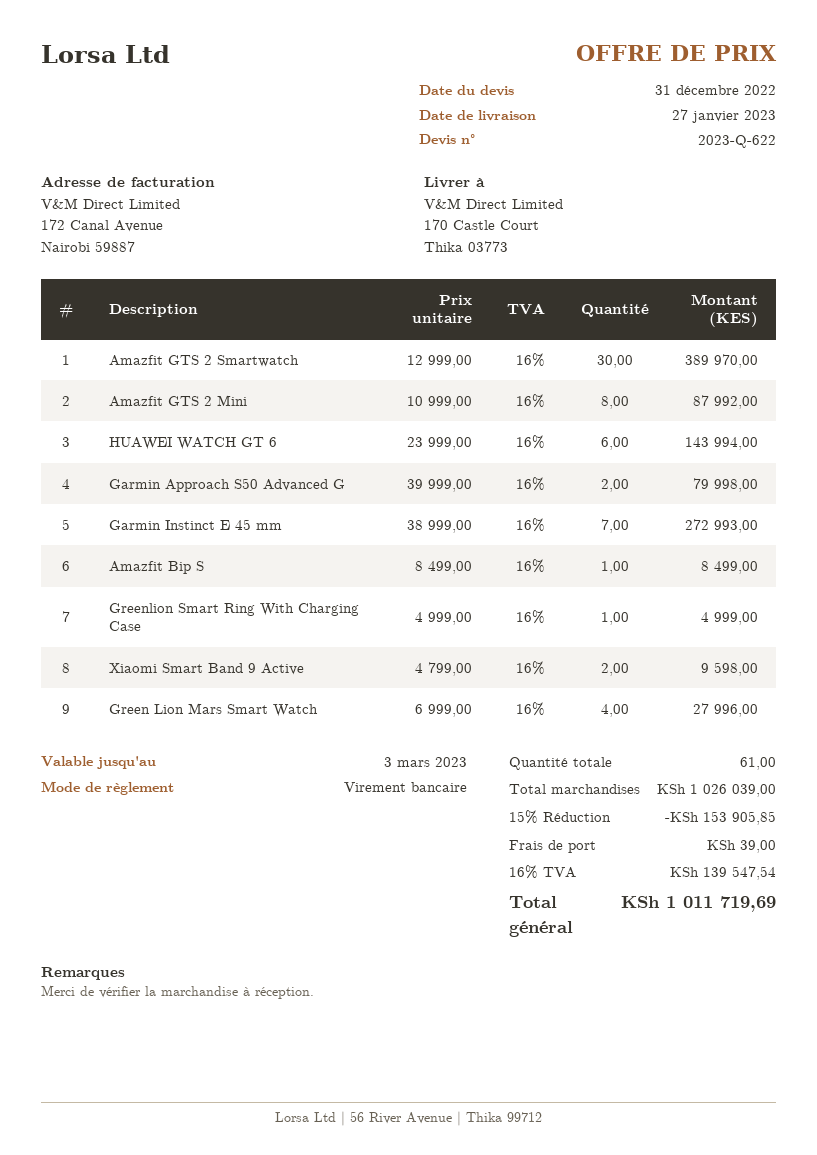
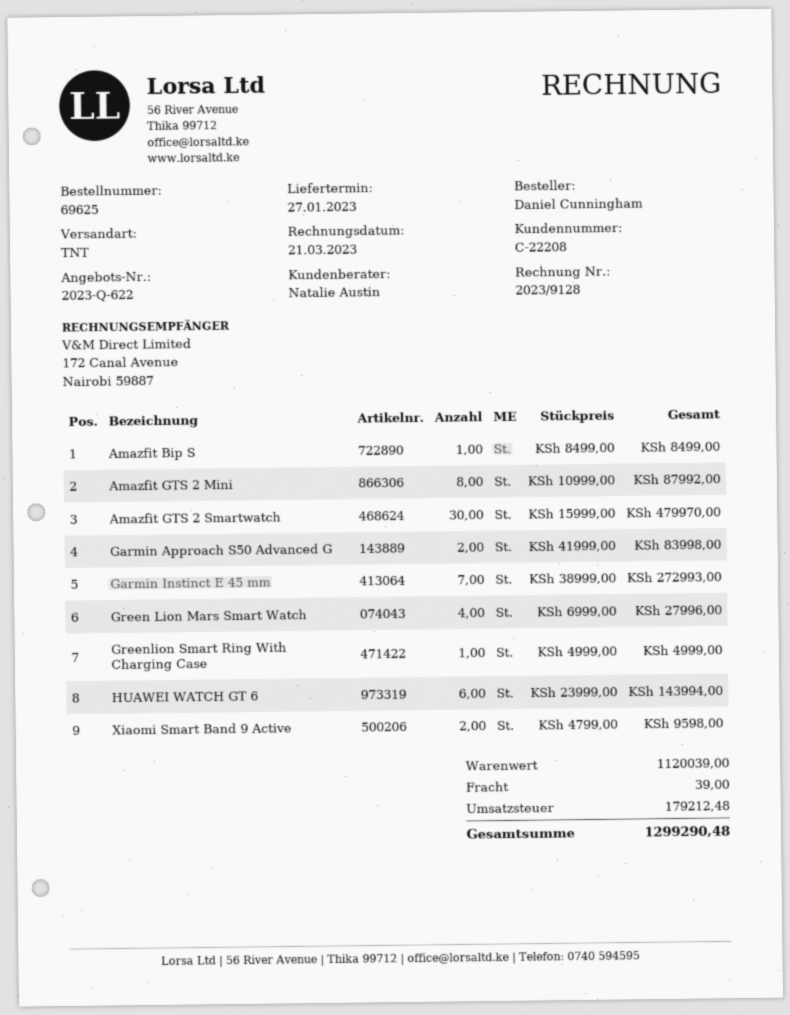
Amazfit GTS 2 Smartwatch: 30 x 12999.00 = 389970.00 -> 30 x 15999.00 = 479970.00
Garmin Approach S50 Advanced G: 2 x 39999.00 = 79998.00 -> 2 x 41999.00 = 83998.00
subtotal: 1026039.00 -> 1120039.00
discount: 15% = 153905.85 -> none
tax: 139547.54 -> 179212.48
total: 1011719.69 -> 1299290.48

